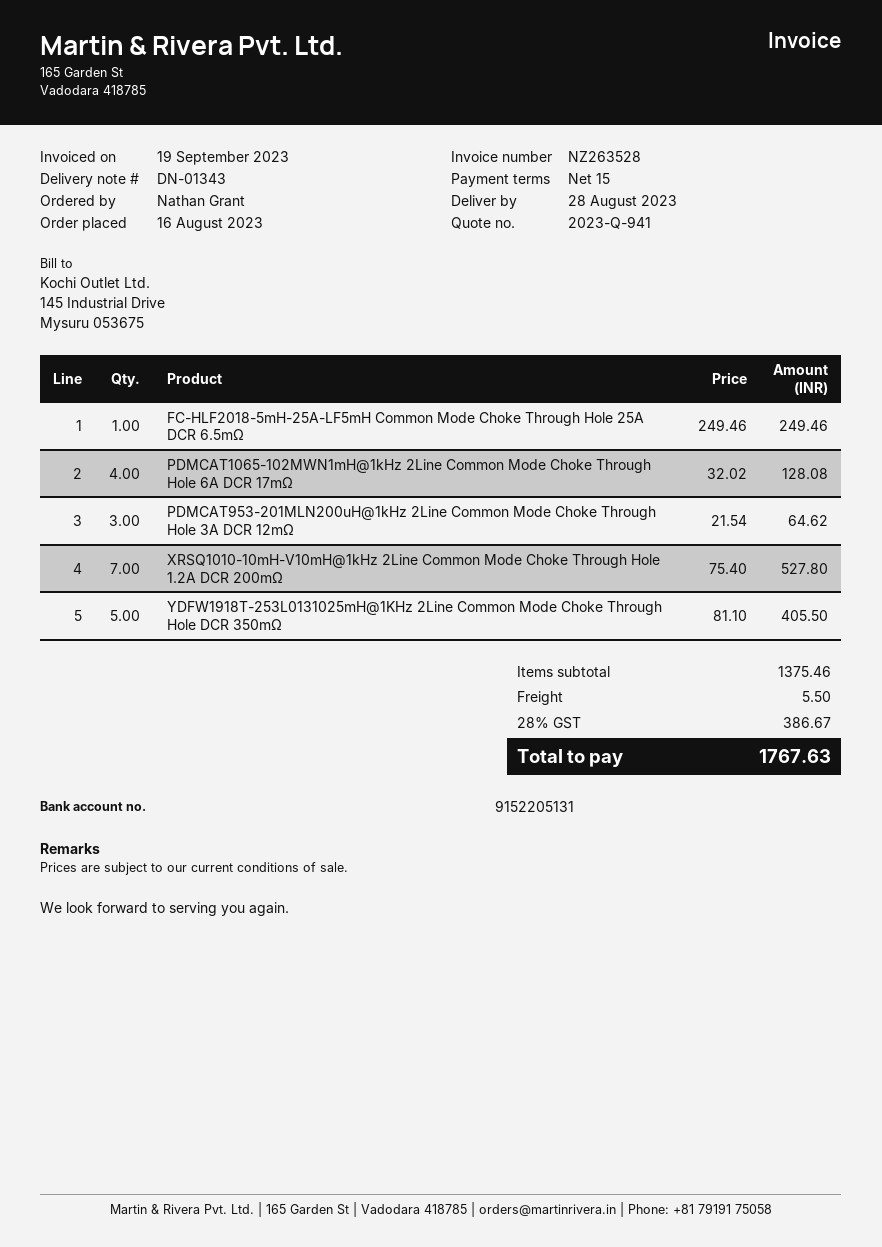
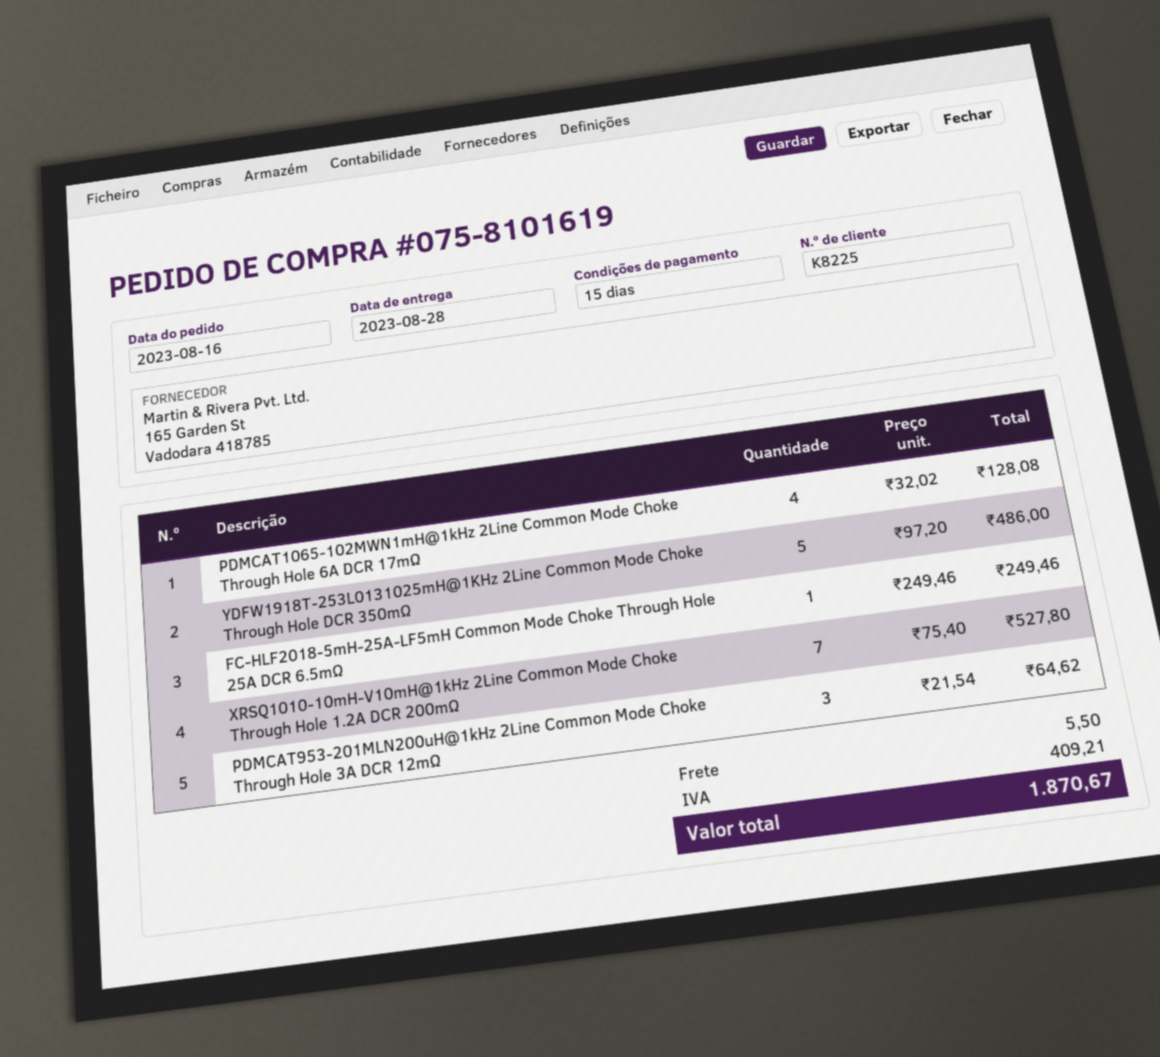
YDFW1918T-253L0131025mH@1KHz 2Line Common Mode Choke Through Hole DCR 350mΩ: 5 x 81.10 = 405.50 -> 5 x 97.20 = 486.00
tax: 386.67 -> 409.21
total: 1767.63 -> 1870.67

